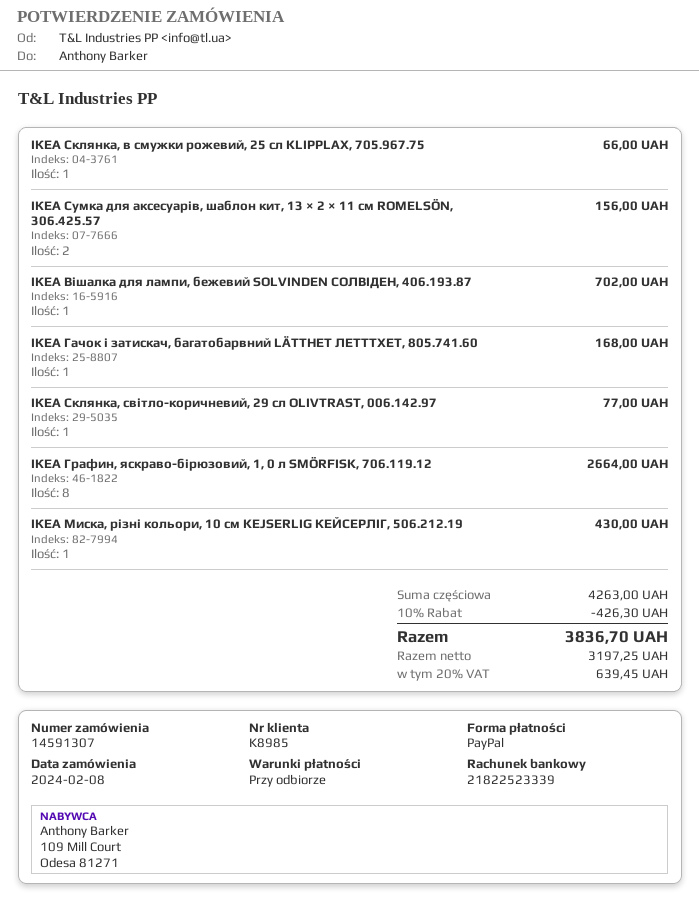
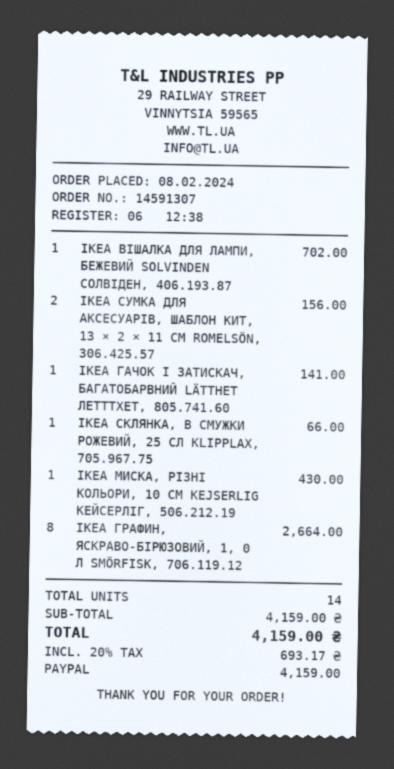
ІКЕА Гачок і затискач, багатобарвний LÄTTHET ЛЕТТТХЕТ, 805.741.60: 1 for 168.00 -> 1 for 141.00
ІКЕА Склянка, світло-коричневий, 29 сл OLIVTRAST, 006.142.97: 1 for 77.00 -> none
subtotal: 4263.00 -> 4159.00
discount: 10% = 426.30 -> none
tax: 20% = 639.45 -> 20% = 693.17
total: 3836.70 -> 4159.00

